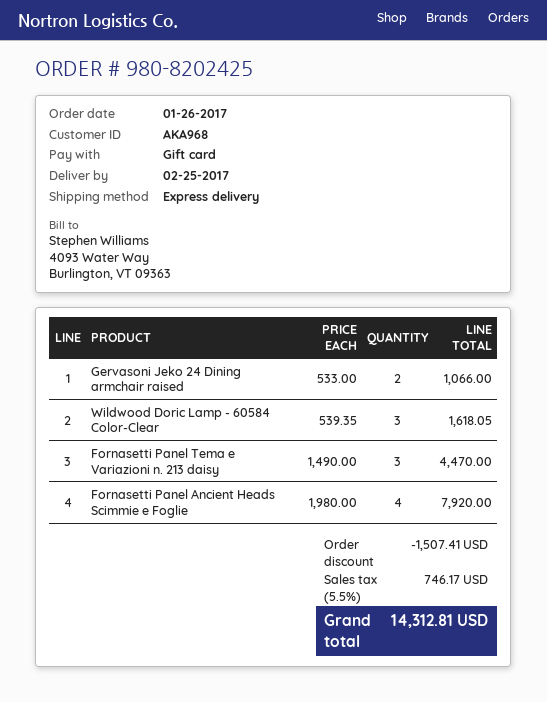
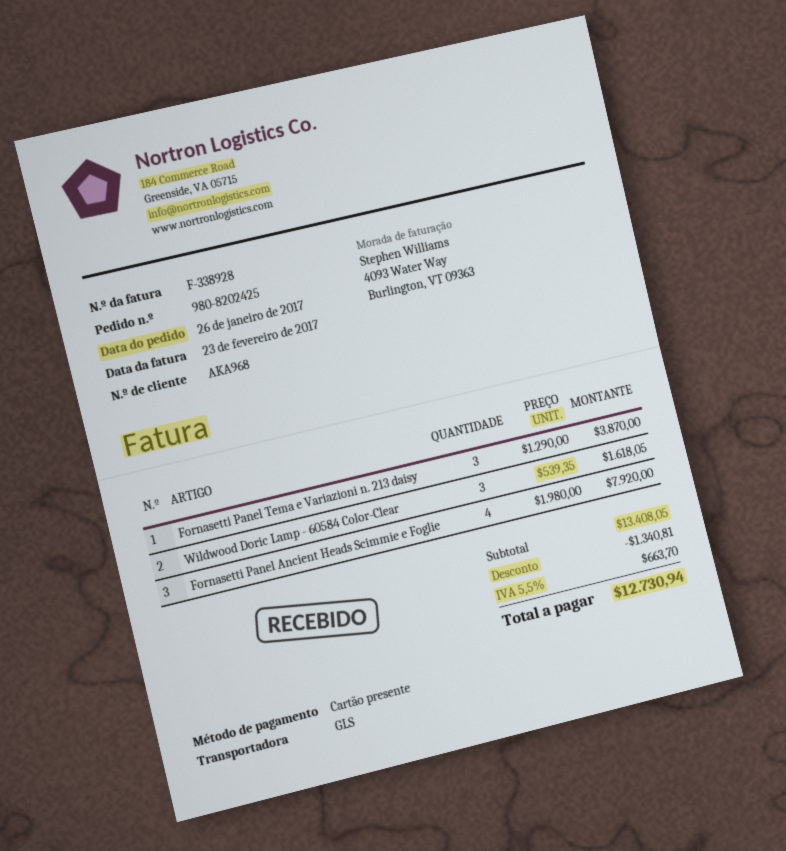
shipping method: express -> GLS
Gervasoni Jeko 24 Dining armchair raised: 2 x 533.00 = 1066.00 -> none
Fornasetti Panel Tema e Variazioni n. 213 daisy: 3 x 1490.00 = 4470.00 -> 3 x 1290.00 = 3870.00
discount: 1507.41 -> 1340.81
tax: 5.5% = 746.17 -> 5.5% = 663.70
total: 14312.81 -> 12730.94

